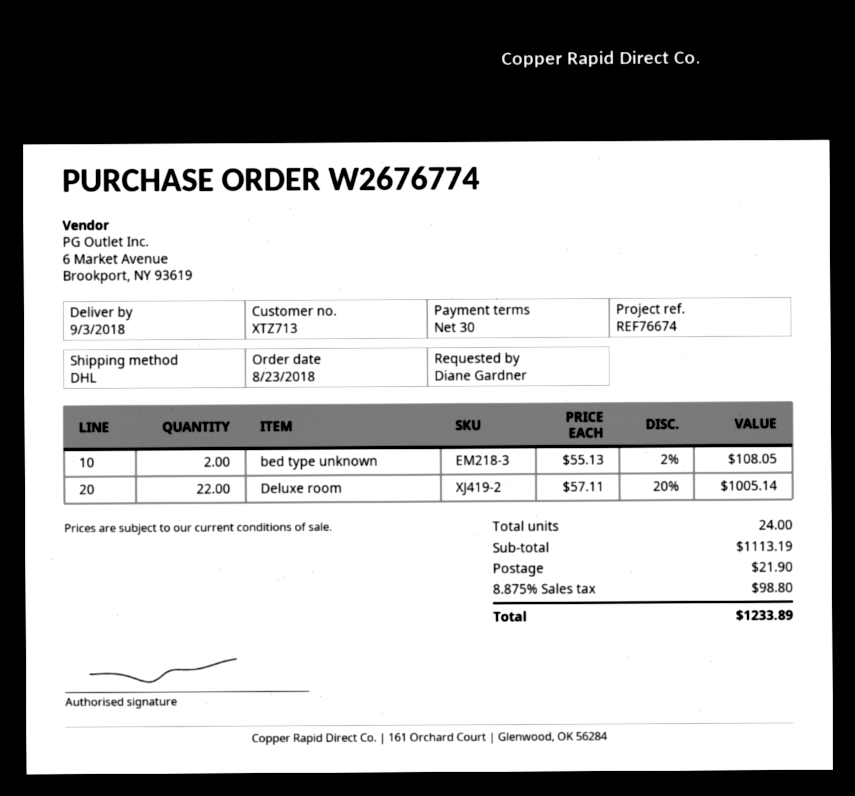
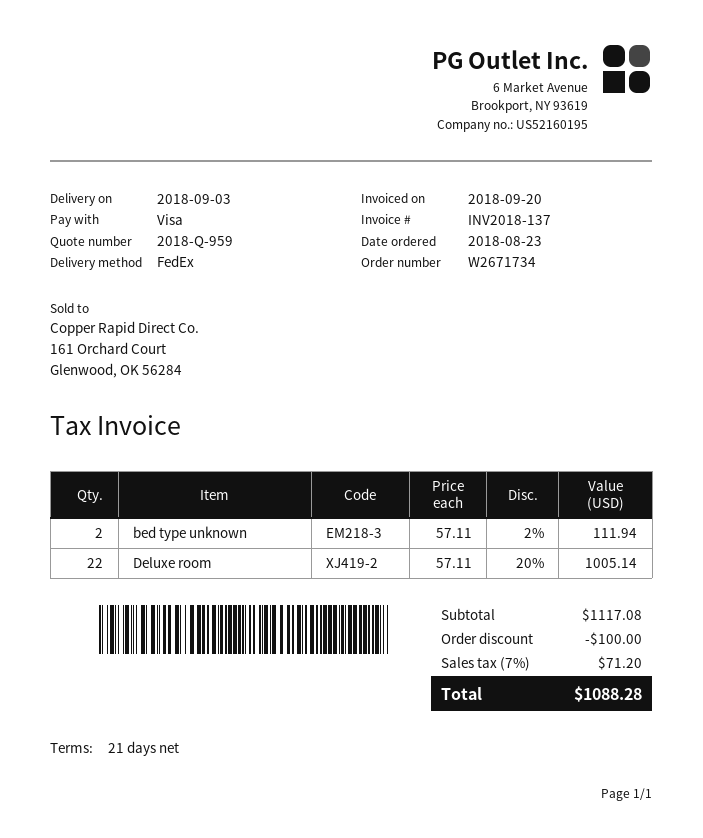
order number: W2676774 -> W2671734
payment terms: 30 days -> 21 days
shipping method: DHL -> FedEx
bed type unknown: 2 x 55.13 - 2% = 108.05 -> 2 x 57.11 - 2% = 111.94
subtotal: 1113.19 -> 1117.08
discount: none -> 100.00
shipping: 21.90 -> none
tax: 8.875% = 98.80 -> 7% = 71.20
total: 1233.89 -> 1088.28

